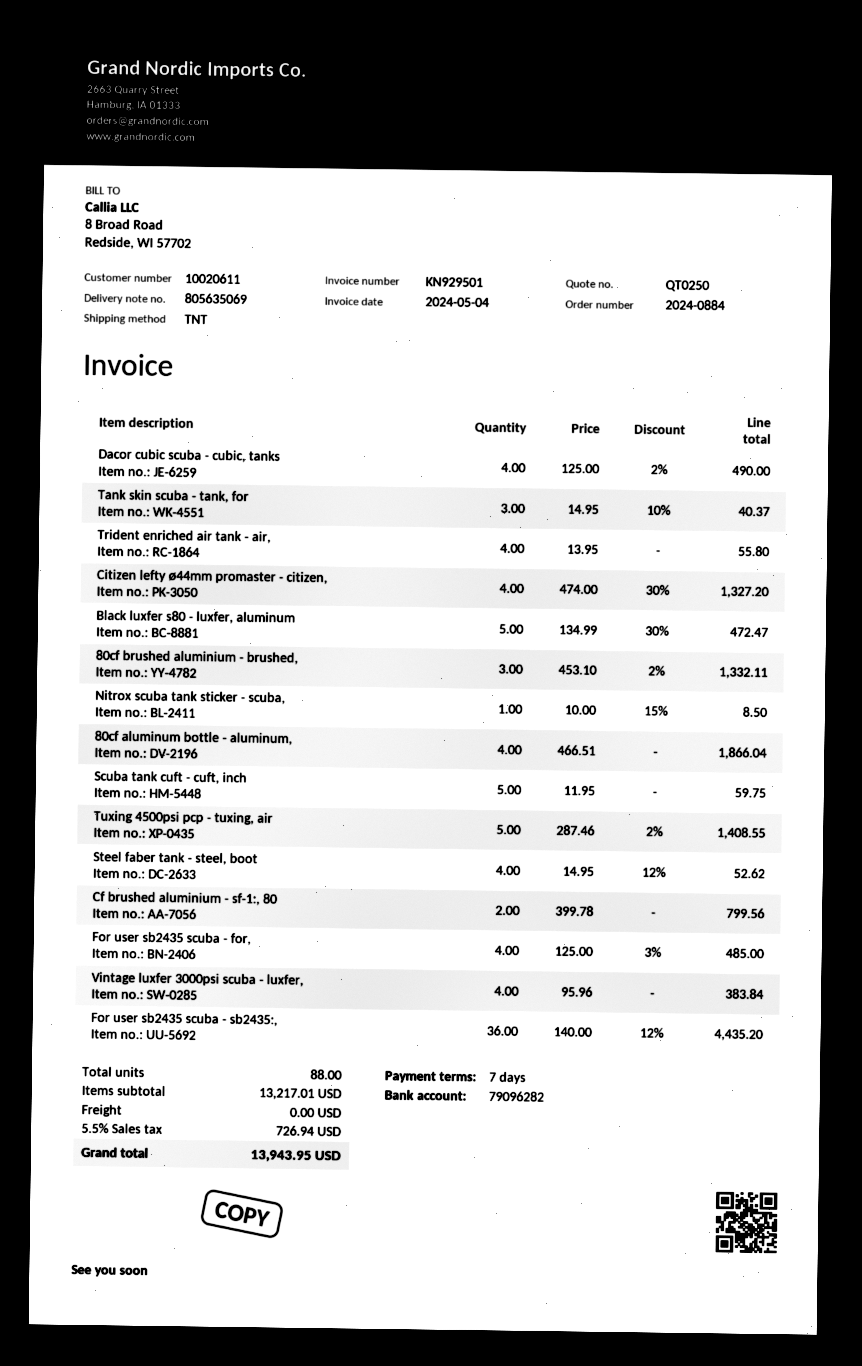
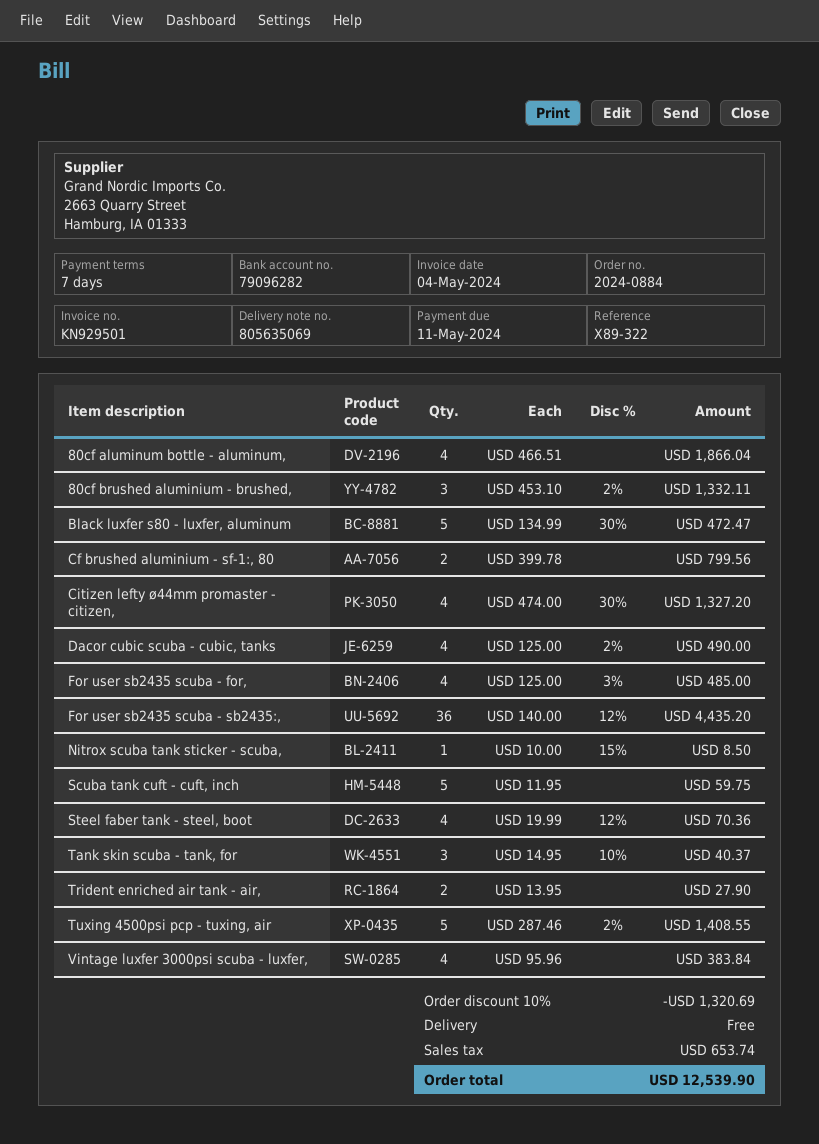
Trident enriched air tank - air,: 4 x 13.95 = 55.80 -> 2 x 13.95 = 27.90
Steel faber tank - steel, boot: 4 x 14.95 - 12% = 52.62 -> 4 x 19.99 - 12% = 70.36
discount: none -> 10% = 1320.69
tax: 726.94 -> 653.74
total: 13943.95 -> 12539.90

